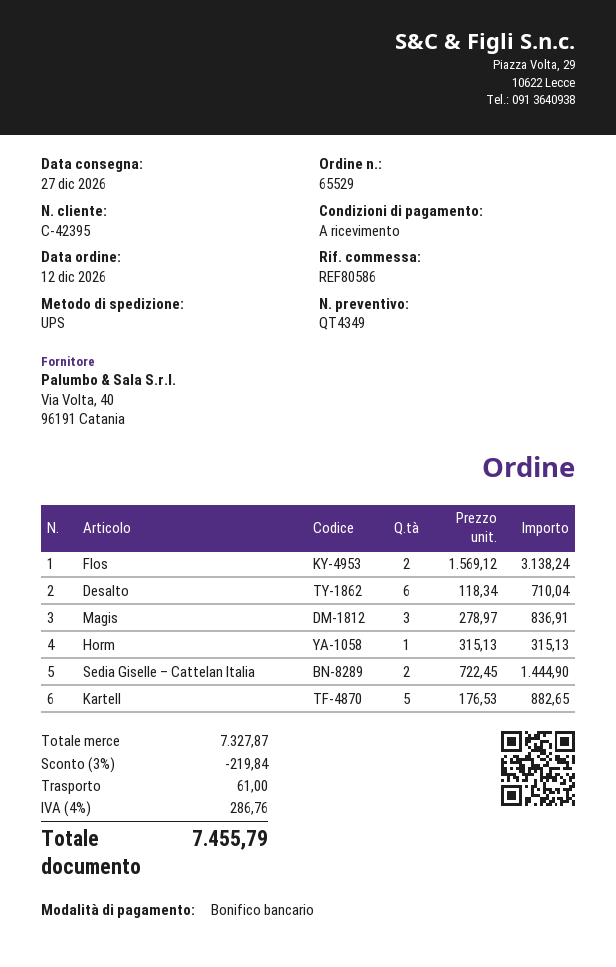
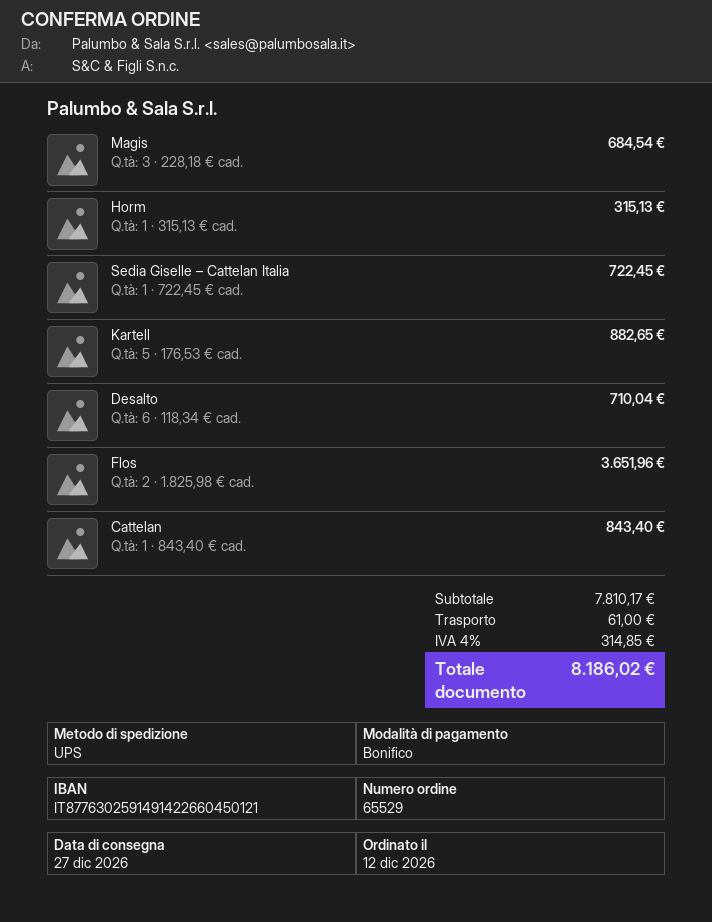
Flos: 2 x 1569.12 = 3138.24 -> 2 x 1825.98 = 3651.96
Magis: 3 x 278.97 = 836.91 -> 3 x 228.18 = 684.54
Sedia Giselle – Cattelan Italia: 2 x 722.45 = 1444.90 -> 1 x 722.45 = 722.45
Cattelan: none -> 1 x 843.40 = 843.40
subtotal: 7327.87 -> 7810.17
discount: 3% = 219.84 -> none
tax: 4% = 286.76 -> 4% = 314.85
total: 7455.79 -> 8186.02

